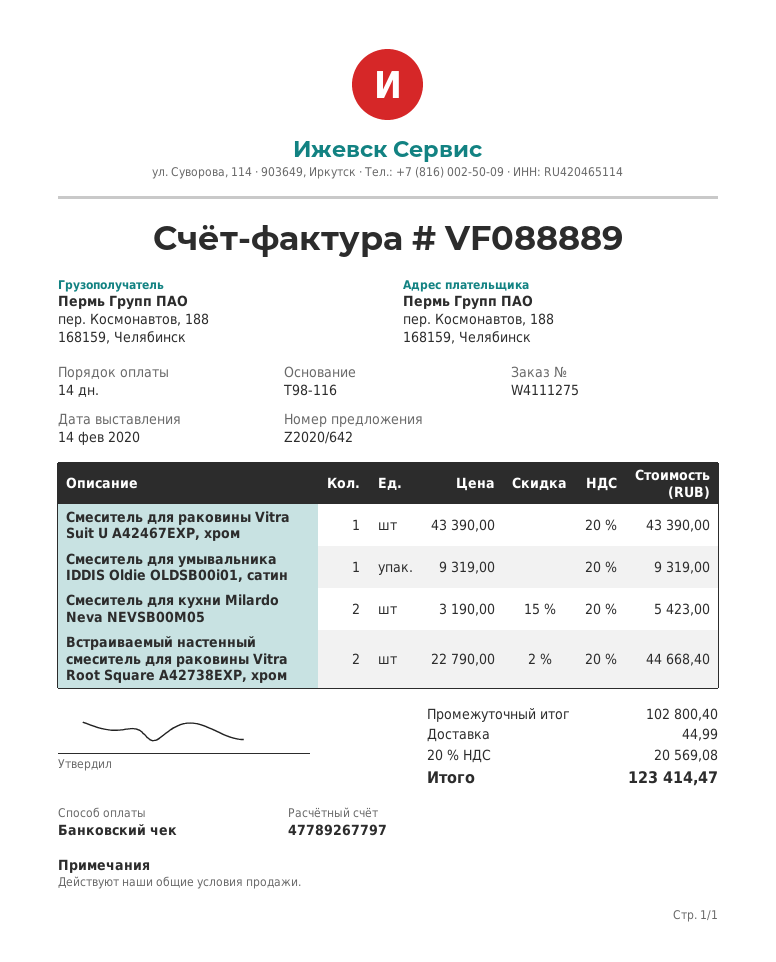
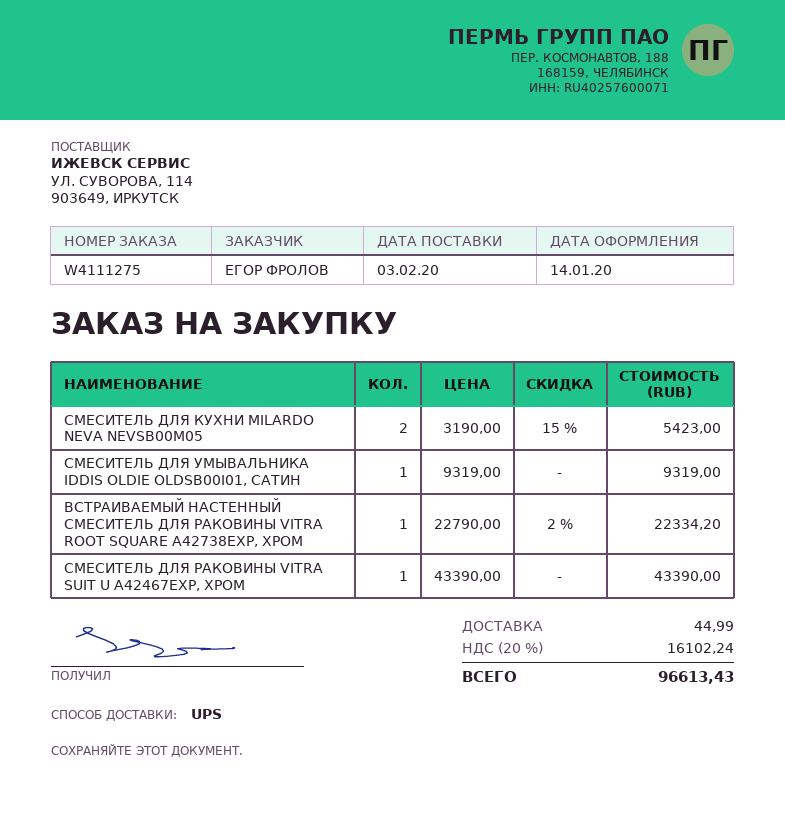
Встраиваемый настенный смеситель для раковины Vitra Root Square A42738EXP, хром: 2 x 22790.00 - 2% = 44668.40 -> 1 x 22790.00 - 2% = 22334.20
tax: 20% = 20569.08 -> 20% = 16102.24
total: 123414.47 -> 96613.43

